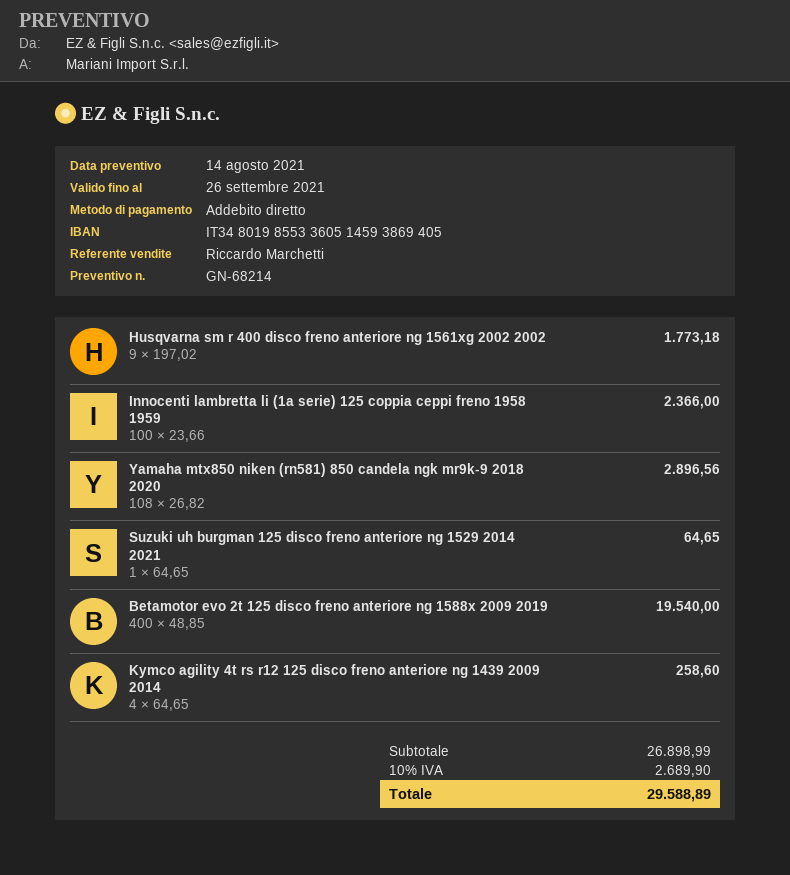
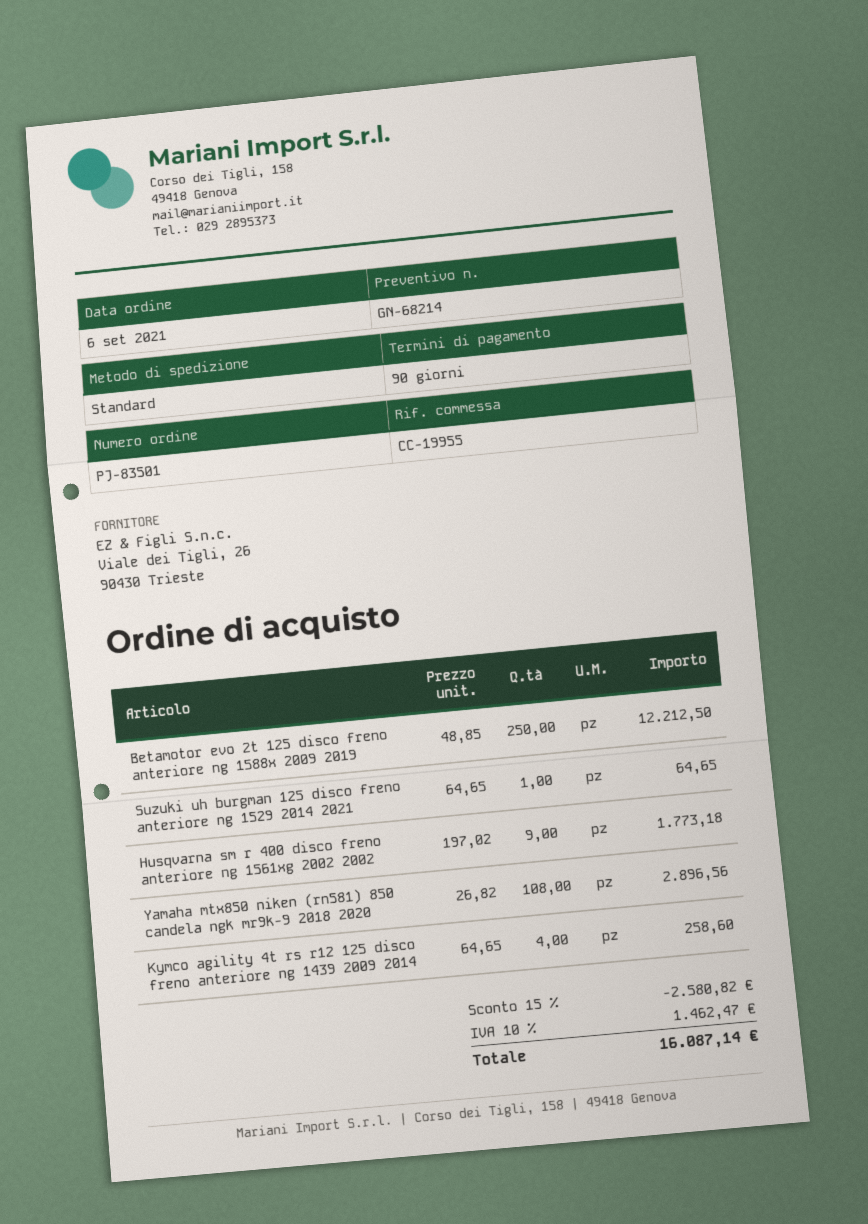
Innocenti lambretta li (1a serie) 125 coppia ceppi freno 1958 1959: 100 x 23.66 = 2366.00 -> none
Betamotor evo 2t 125 disco freno anteriore ng 1588x 2009 2019: 400 x 48.85 = 19540.00 -> 250 x 48.85 = 12212.50
discount: none -> 15% = 2580.82
tax: 10% = 2689.90 -> 10% = 1462.47
total: 29588.89 -> 16087.14

